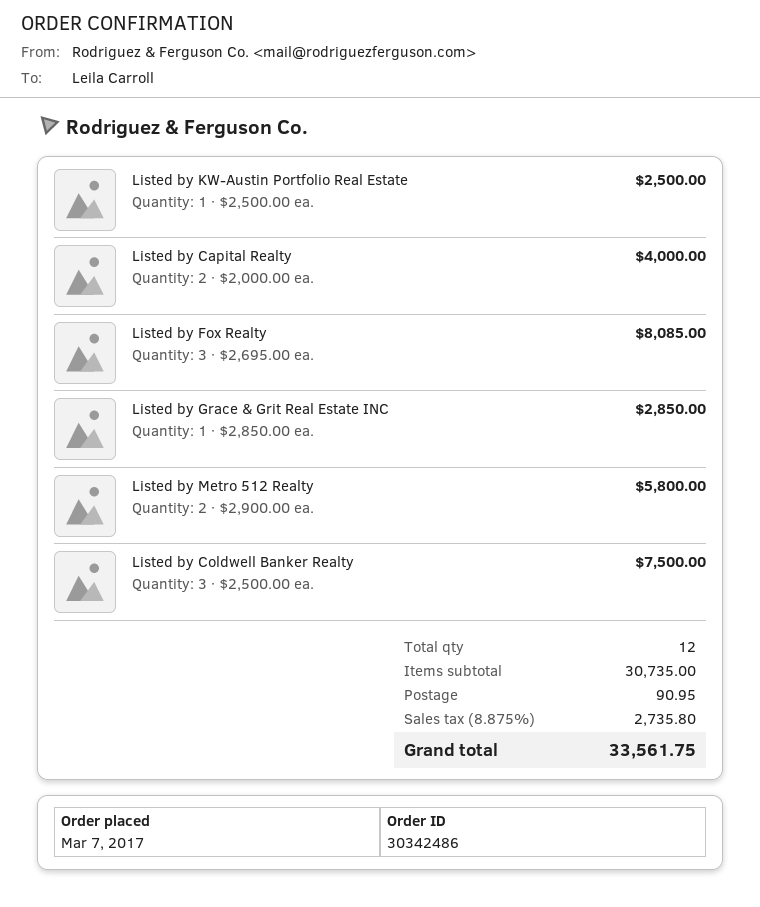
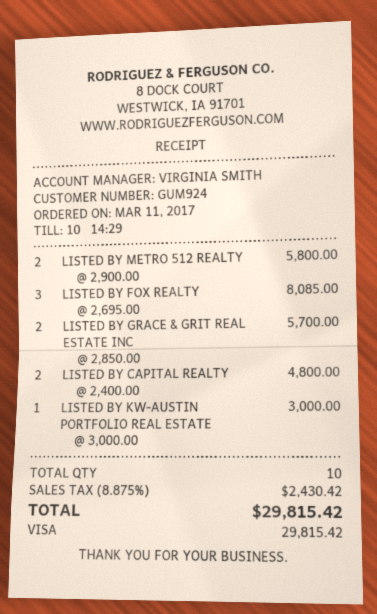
order date: 2017-03-07 -> 2017-03-11
Listed by KW-Austin Portfolio Real Estate: 1 x 2500.00 = 2500.00 -> 1 x 3000.00 = 3000.00
Listed by Capital Realty: 2 x 2000.00 = 4000.00 -> 2 x 2400.00 = 4800.00
Listed by Grace & Grit Real Estate INC: 1 x 2850.00 = 2850.00 -> 2 x 2850.00 = 5700.00
Listed by Coldwell Banker Realty: 3 x 2500.00 = 7500.00 -> none
total quantity: 12 -> 10
shipping: 90.95 -> none
tax: 8.875% = 2735.80 -> 8.875% = 2430.42
total: 33561.75 -> 29815.42

